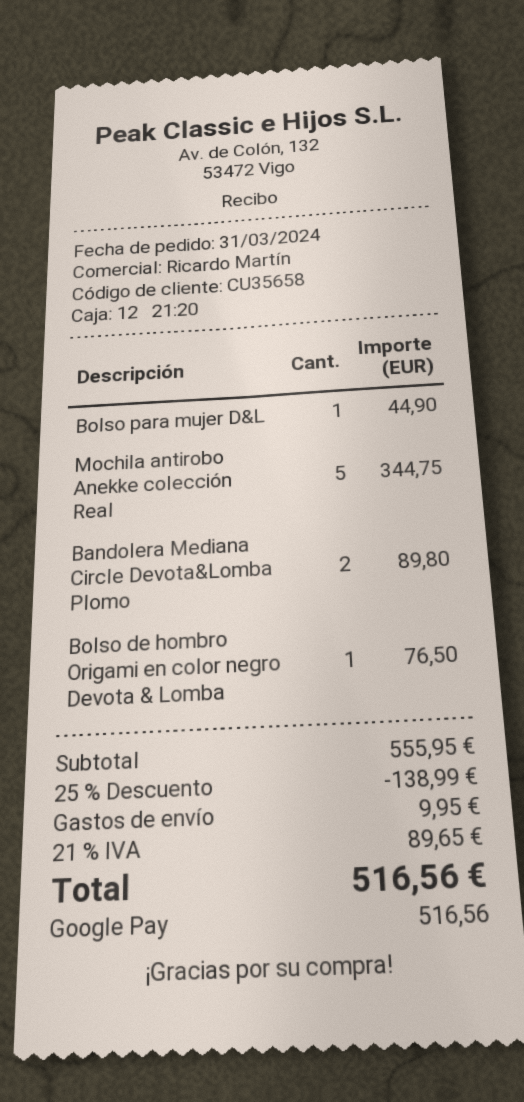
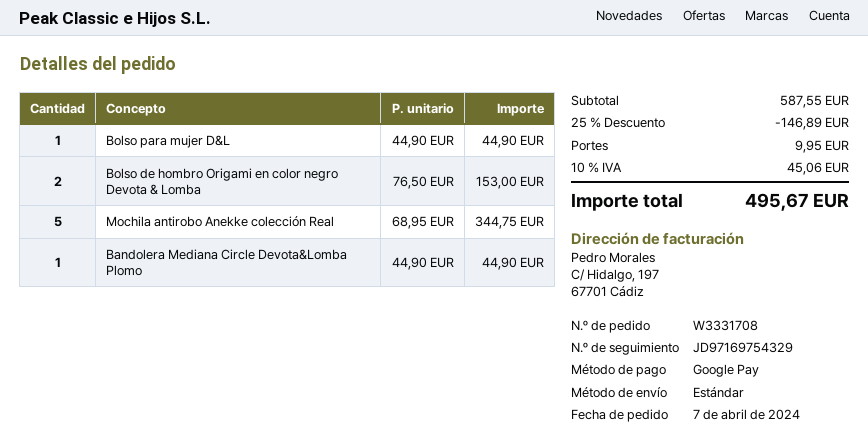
order date: 2024-03-31 -> 2024-04-07
Bandolera Mediana Circle Devota&Lomba Plomo: 2 for 89.80 -> 1 for 44.90
Bolso de hombro Origami en color negro Devota & Lomba: 1 for 76.50 -> 2 for 153.00
subtotal: 555.95 -> 587.55
discount: 25% = 138.99 -> 25% = 146.89
tax: 21% = 89.65 -> 10% = 45.06
total: 516.56 -> 495.67

